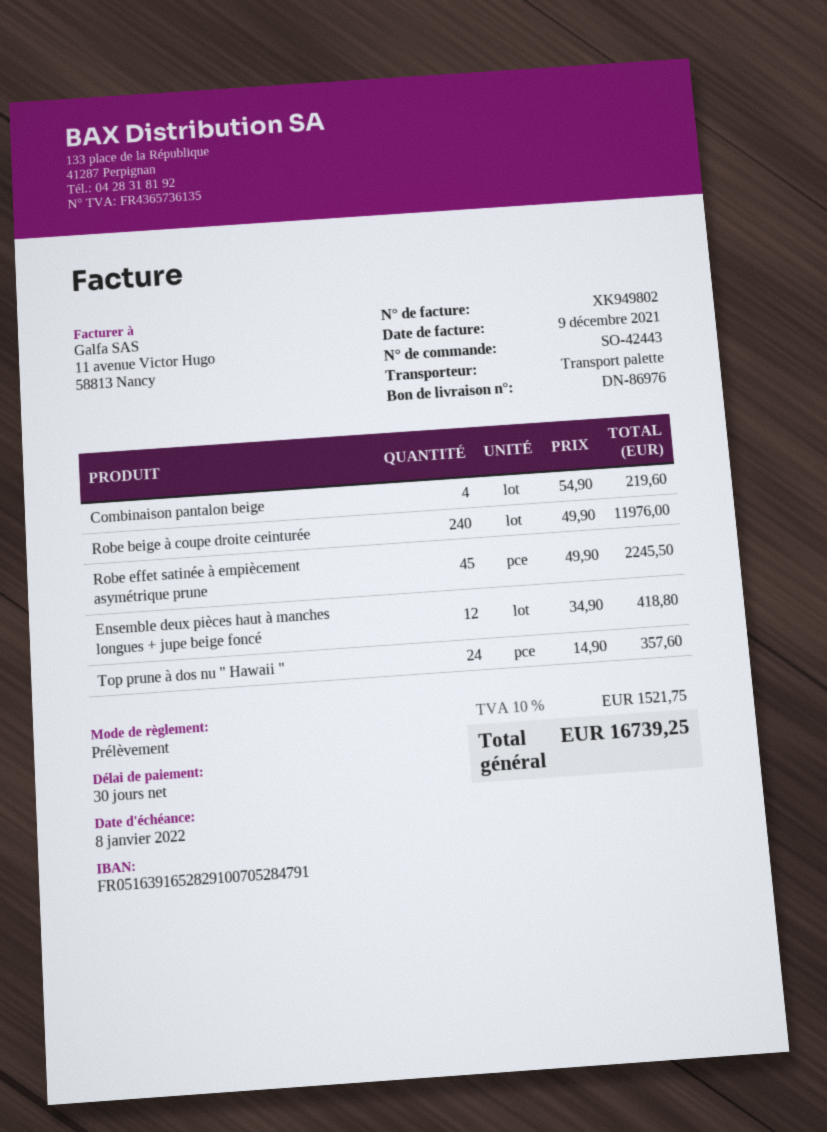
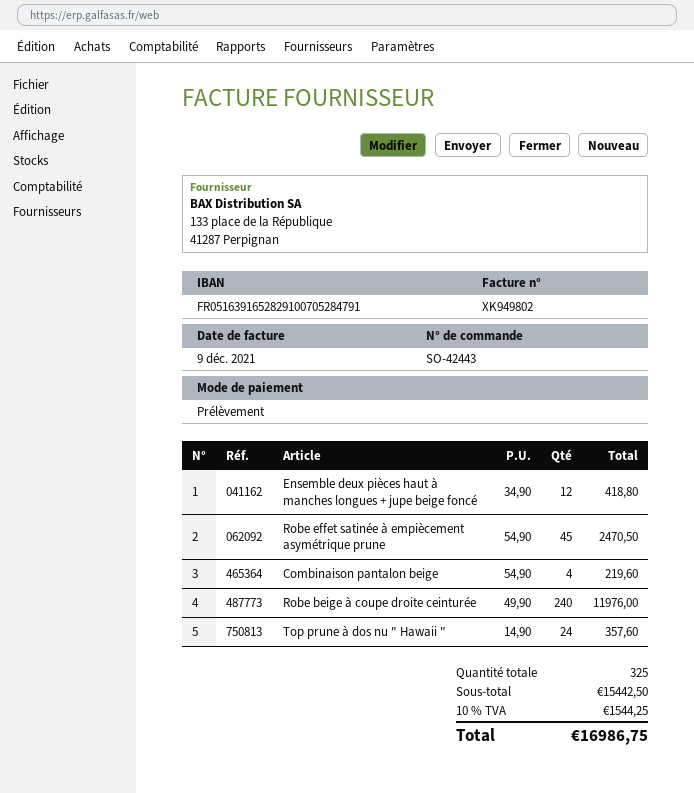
Robe effet satinée à empiècement asymétrique prune: 45 x 49.90 = 2245.50 -> 45 x 54.90 = 2470.50
tax: 10% = 1521.75 -> 10% = 1544.25
total: 16739.25 -> 16986.75

